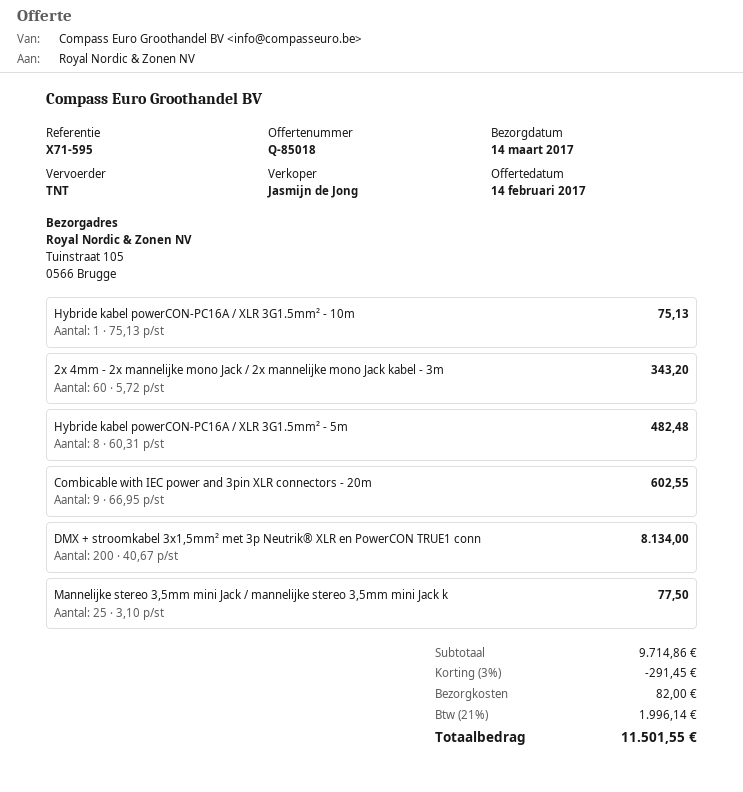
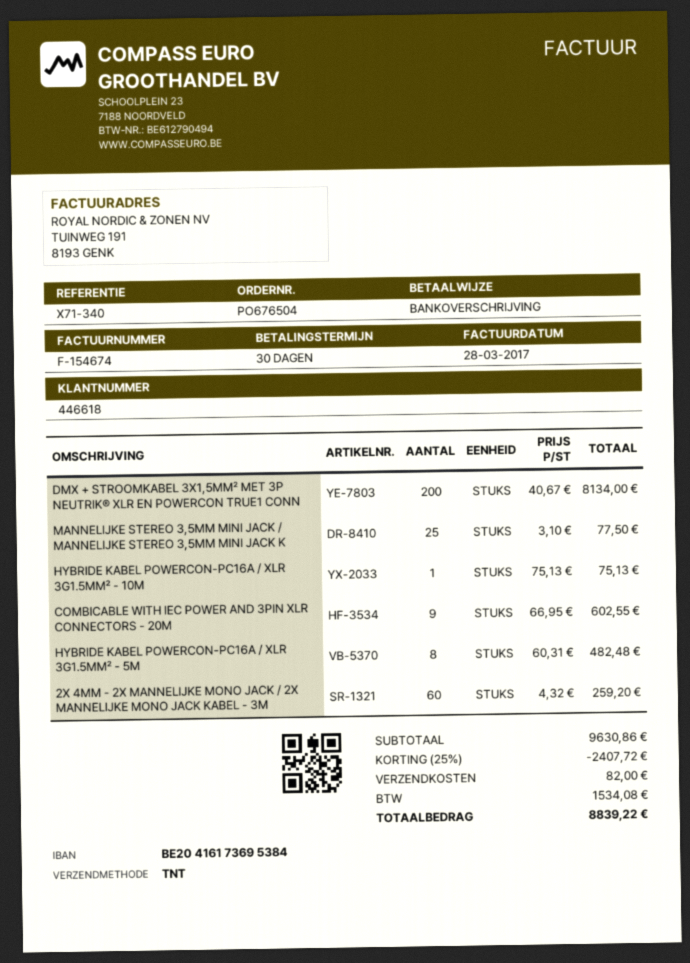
reference: X71-595 -> X71-340
2x 4mm - 2x mannelijke mono Jack / 2x mannelijke mono Jack kabel - 3m: 60 x 5.72 = 343.20 -> 60 x 4.32 = 259.20
subtotal: 9714.86 -> 9630.86
discount: 3% = 291.45 -> 25% = 2407.72
tax: 1996.14 -> 1534.08
total: 11501.55 -> 8839.22

